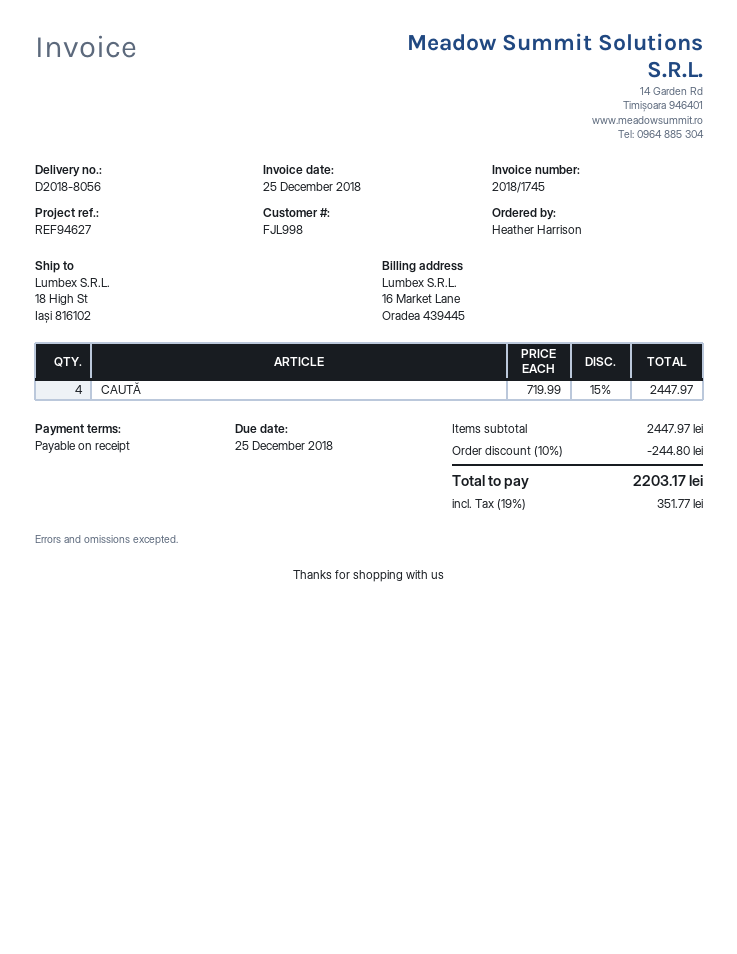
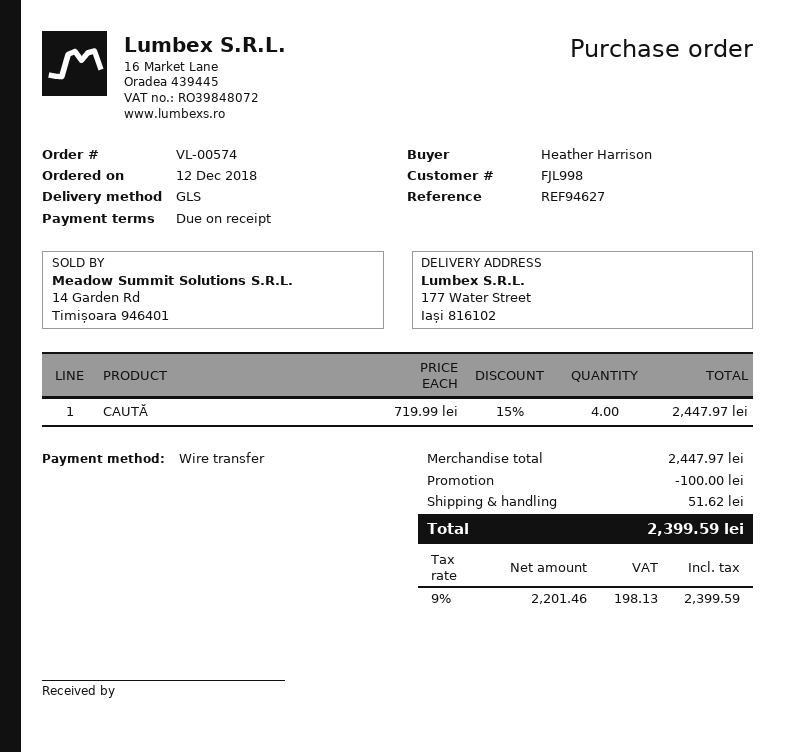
ship to: 18 High St, Iași 816102 -> 177 Water Street, Iași 816102
discount: 244.80 -> 100.00
shipping: none -> 51.62
tax: 19% = 351.77 -> 9% = 198.13
total: 2203.17 -> 2399.59

